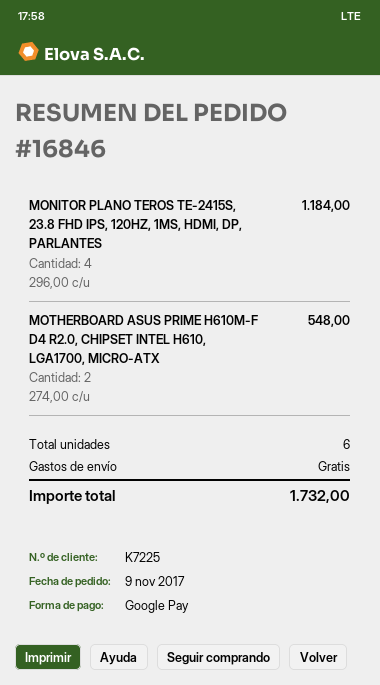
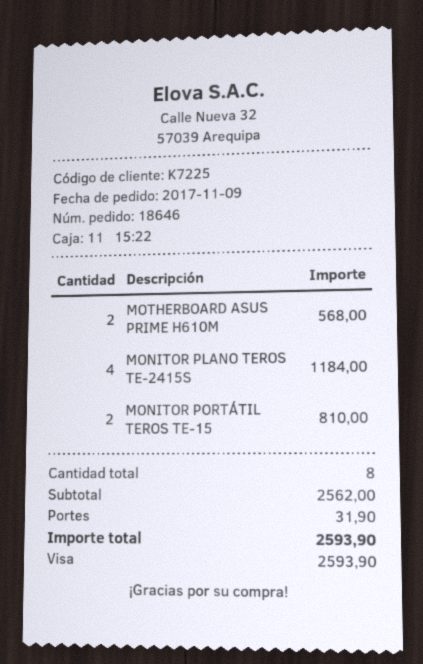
order number: 16846 -> 18646
payment method: Google Pay -> Visa
MOTHERBOARD ASUS PRIME H610M-F D4 R2.0, CHIPSET INTEL H610, LGA1700, MICRO-ATX: 2 for 548.00 -> 2 for 568.00
MONITOR PORTÁTIL TEROS TE-15: none -> 2 for 810.00
total quantity: 6 -> 8
shipping: 0.00 -> 31.90
total: 1732.00 -> 2593.90

